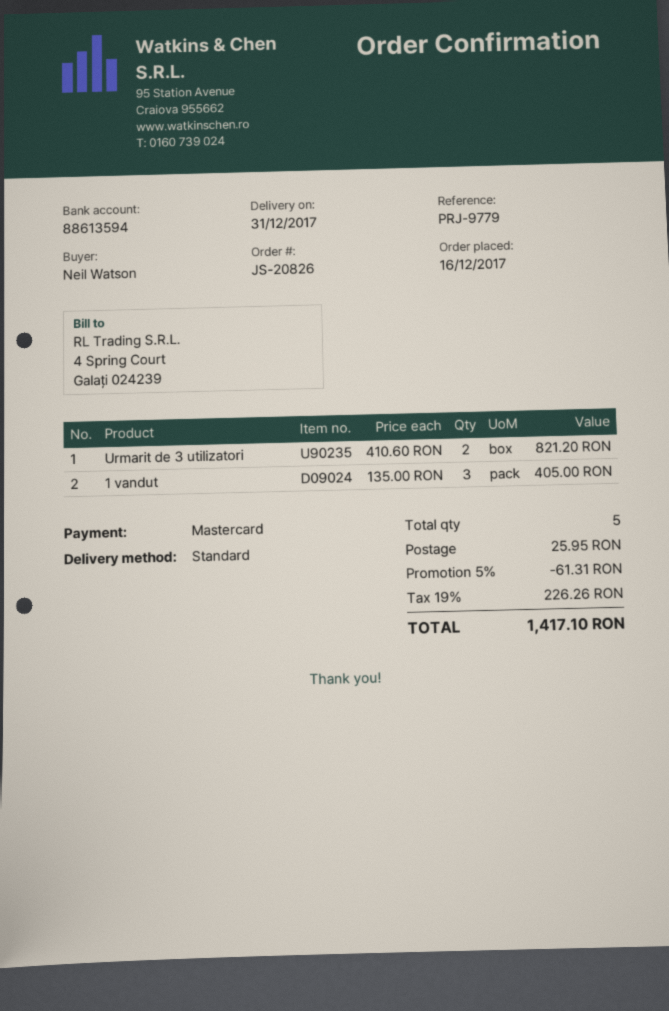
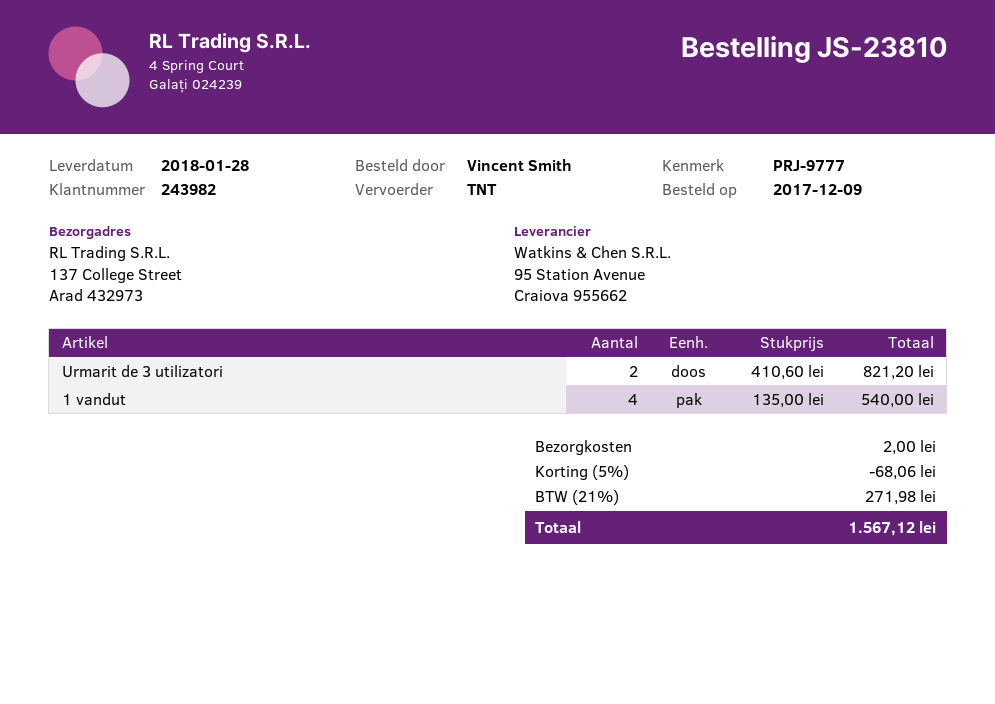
order number: JS-20826 -> JS-23810
order date: 2017-12-16 -> 2017-12-09
delivery date: 2017-12-31 -> 2018-01-28
reference: PRJ-9779 -> PRJ-9777
ordered by: Neil Watson -> Vincent Smith
shipping method: standard -> TNT
1 vandut: 3 x 135.00 = 405.00 -> 4 x 135.00 = 540.00
discount: 5% = 61.31 -> 5% = 68.06
shipping: 25.95 -> 2.00
tax: 19% = 226.26 -> 21% = 271.98
total: 1417.10 -> 1567.12

